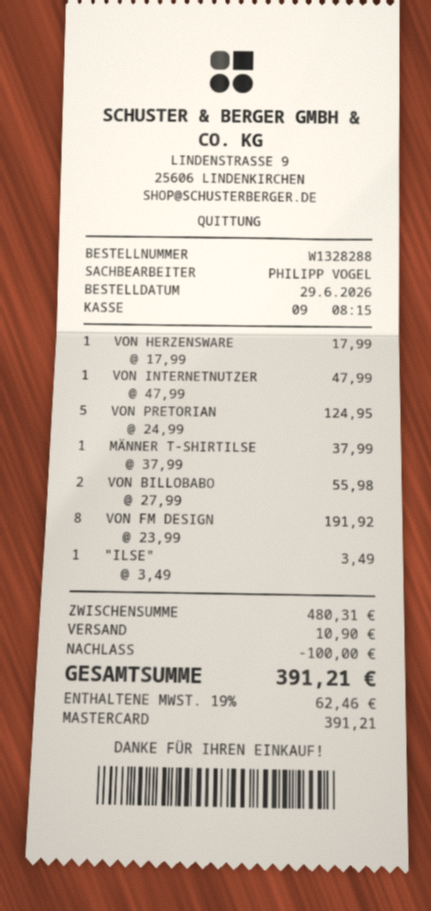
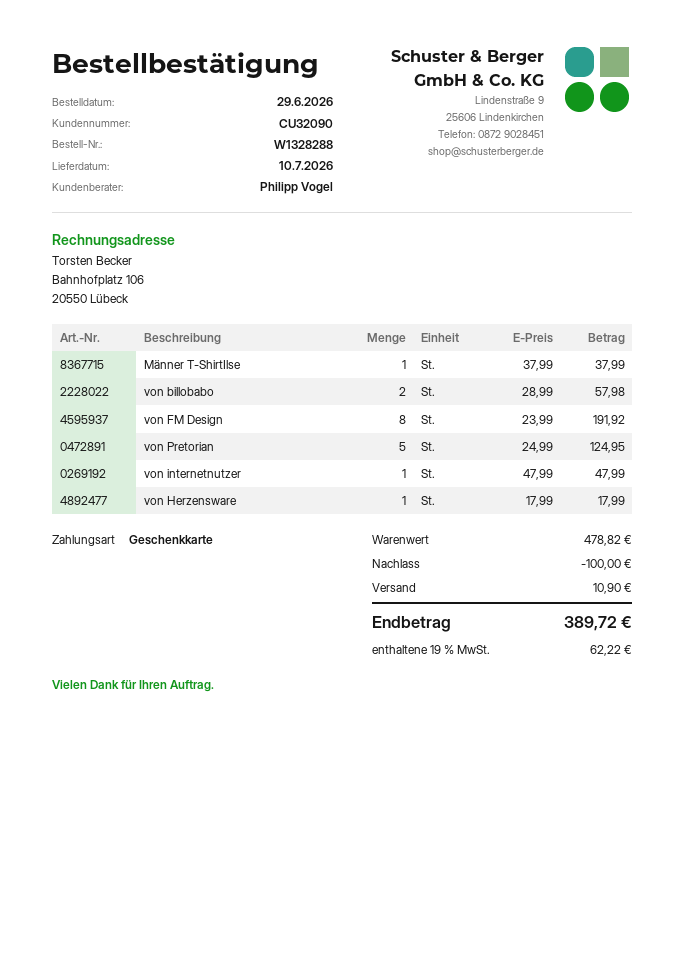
payment method: Mastercard -> gift card
VON BILLOBABO: 2 x 27.99 = 55.98 -> 2 x 28.99 = 57.98
"ILSE": 1 x 3.49 = 3.49 -> none
subtotal: 480.31 -> 478.82
tax: 19% = 62.46 -> 19% = 62.22
total: 391.21 -> 389.72

